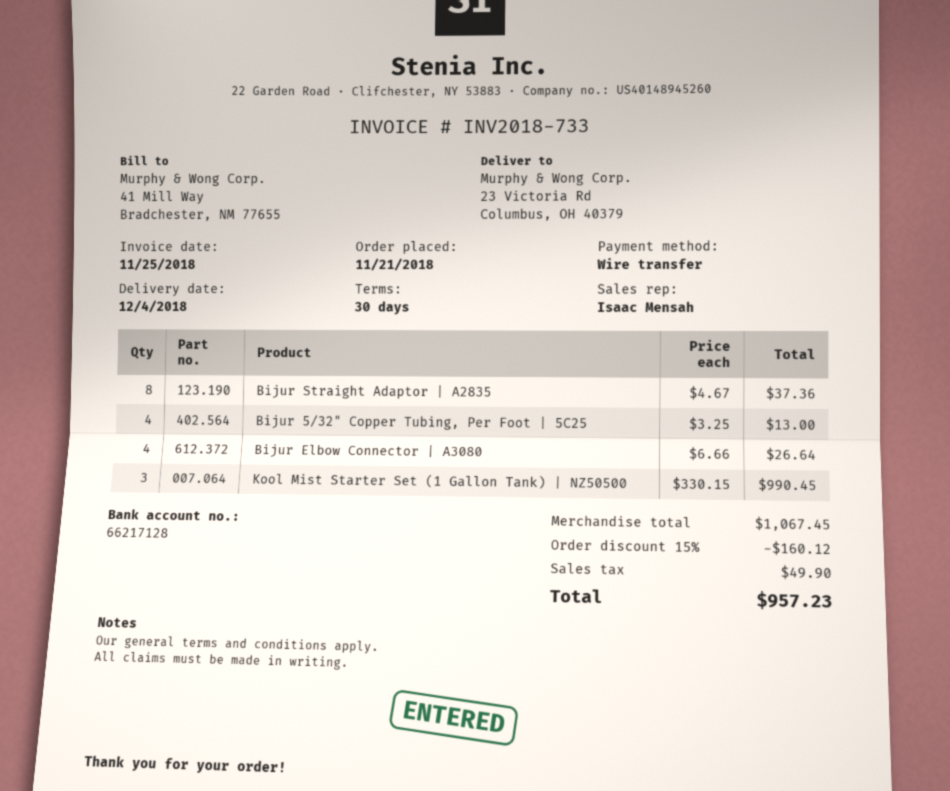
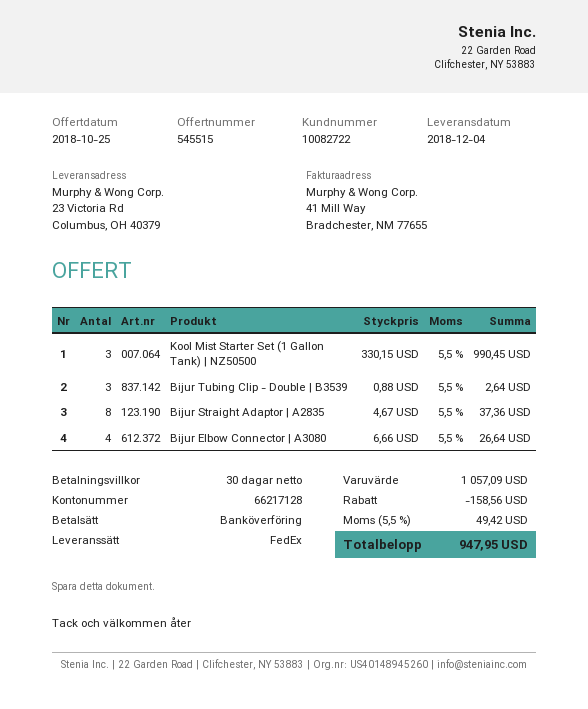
Bijur 5/32" Copper Tubing, Per Foot | 5C25: 4 x 3.25 = 13.00 -> none
Bijur Tubing Clip - Double | B3539: none -> 3 x 0.88 = 2.64
subtotal: 1067.45 -> 1057.09
discount: 160.12 -> 158.56
tax: 49.90 -> 49.42
total: 957.23 -> 947.95

